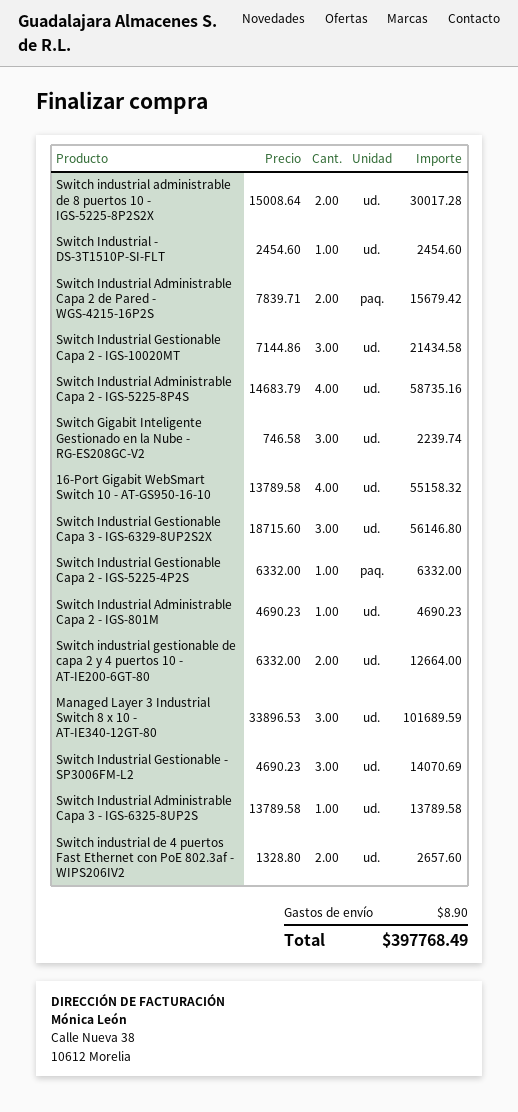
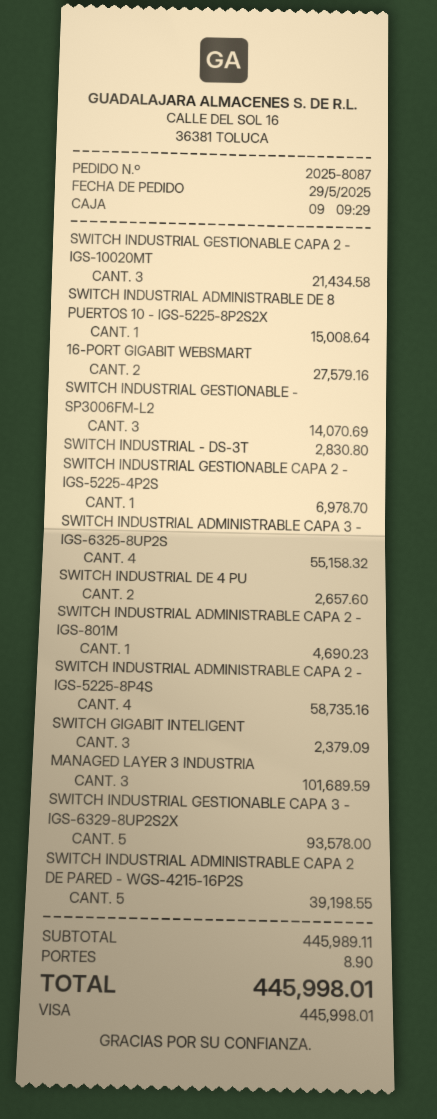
Switch industrial administrable de 8 puertos 10 - IGS-5225-8P2S2X: 2 for 30017.28 -> 1 for 15008.64
Switch Industrial - DS-3T1510P-SI-FLT: 1 for 2454.60 -> 1 for 2830.80
Switch Industrial Administrable Capa 2 de Pared - WGS-4215-16P2S: 2 for 15679.42 -> 5 for 39198.55
Switch Gigabit Inteligente Gestionado en la Nube - RG-ES208GC-V2: 3 for 2239.74 -> 3 for 2379.09
16-Port Gigabit WebSmart Switch 10 - AT-GS950-16-10: 4 for 55158.32 -> 2 for 27579.16
Switch Industrial Gestionable Capa 3 - IGS-6329-8UP2S2X: 3 for 56146.80 -> 5 for 93578.00
Switch Industrial Gestionable Capa 2 - IGS-5225-4P2S: 1 for 6332.00 -> 1 for 6978.70
Switch industrial gestionable de capa 2 y 4 puertos 10 - AT-IE200-6GT-80: 2 for 12664.00 -> none
Switch Industrial Administrable Capa 3 - IGS-6325-8UP2S: 1 for 13789.58 -> 4 for 55158.32
total: 397768.49 -> 445998.01

